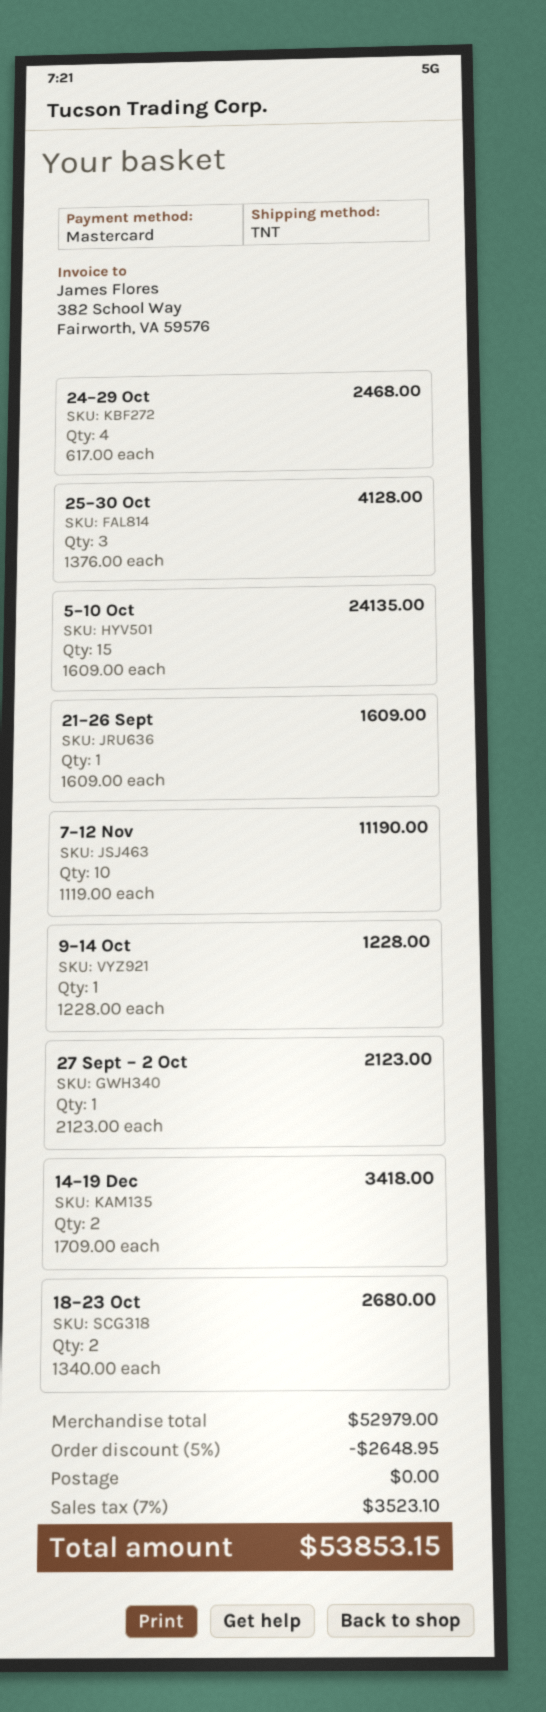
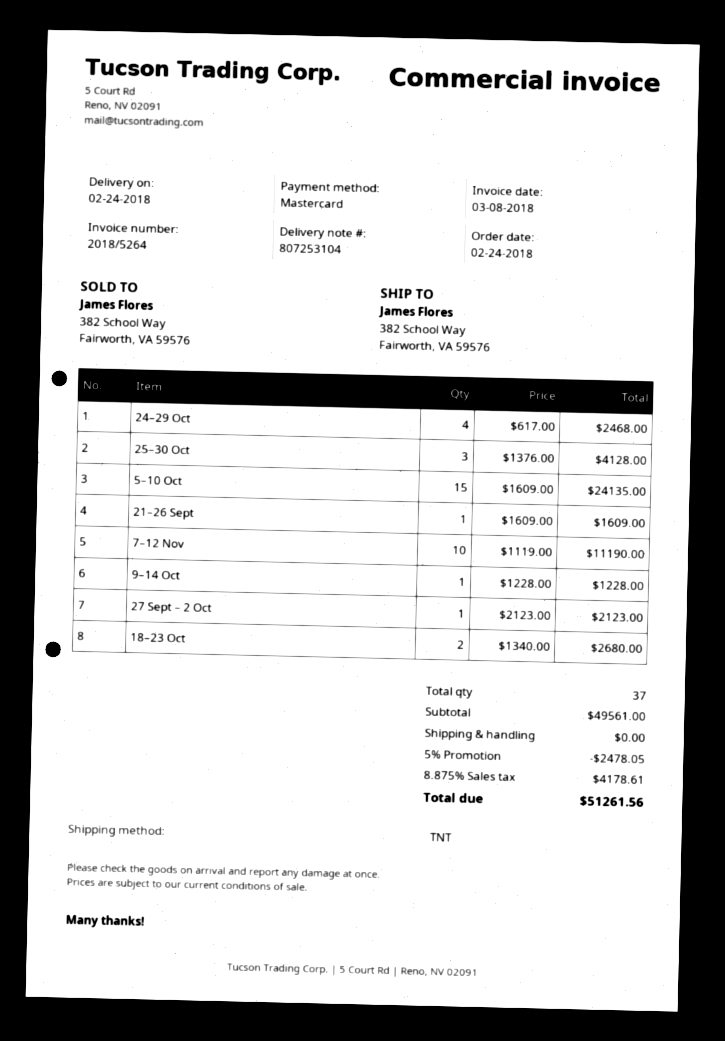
14–19 Dec: 2 x 1709.00 = 3418.00 -> none
subtotal: 52979.00 -> 49561.00
discount: 5% = 2648.95 -> 5% = 2478.05
tax: 7% = 3523.10 -> 8.875% = 4178.61
total: 53853.15 -> 51261.56

